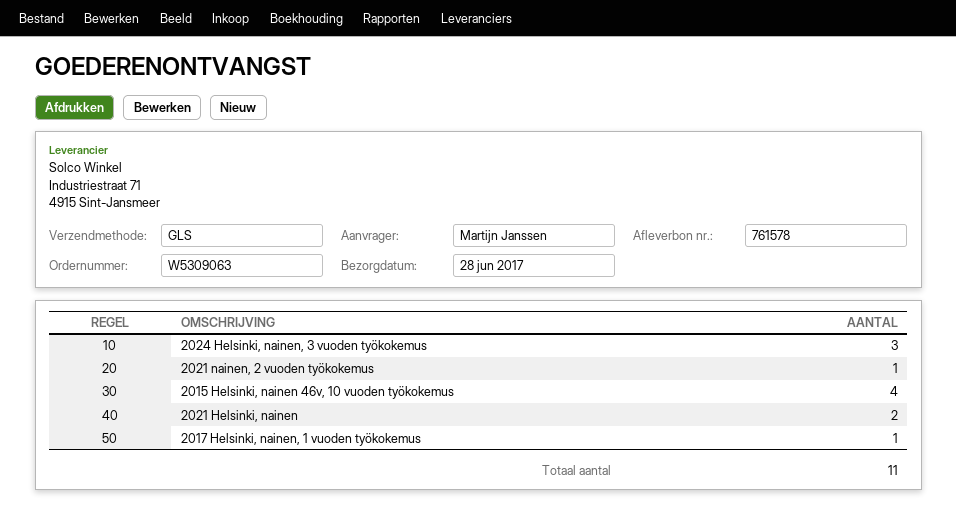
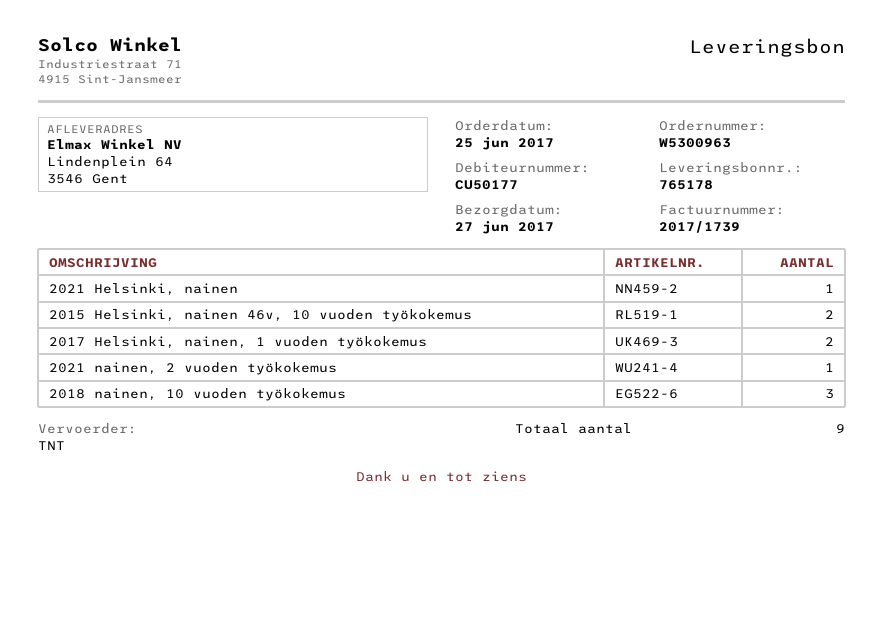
order number: W5309063 -> W5300963
delivery note number: 761578 -> 765178
delivery date: 2017-06-28 -> 2017-06-27
shipping method: GLS -> TNT
2024 Helsinki, nainen, 3 vuoden työkokemus: 3 -> none
2015 Helsinki, nainen 46v, 10 vuoden työkokemus: 4 -> 2
2021 Helsinki, nainen: 2 -> 1
2017 Helsinki, nainen, 1 vuoden työkokemus: 1 -> 2
2018 nainen, 10 vuoden työkokemus: none -> 3
total quantity: 11 -> 9

